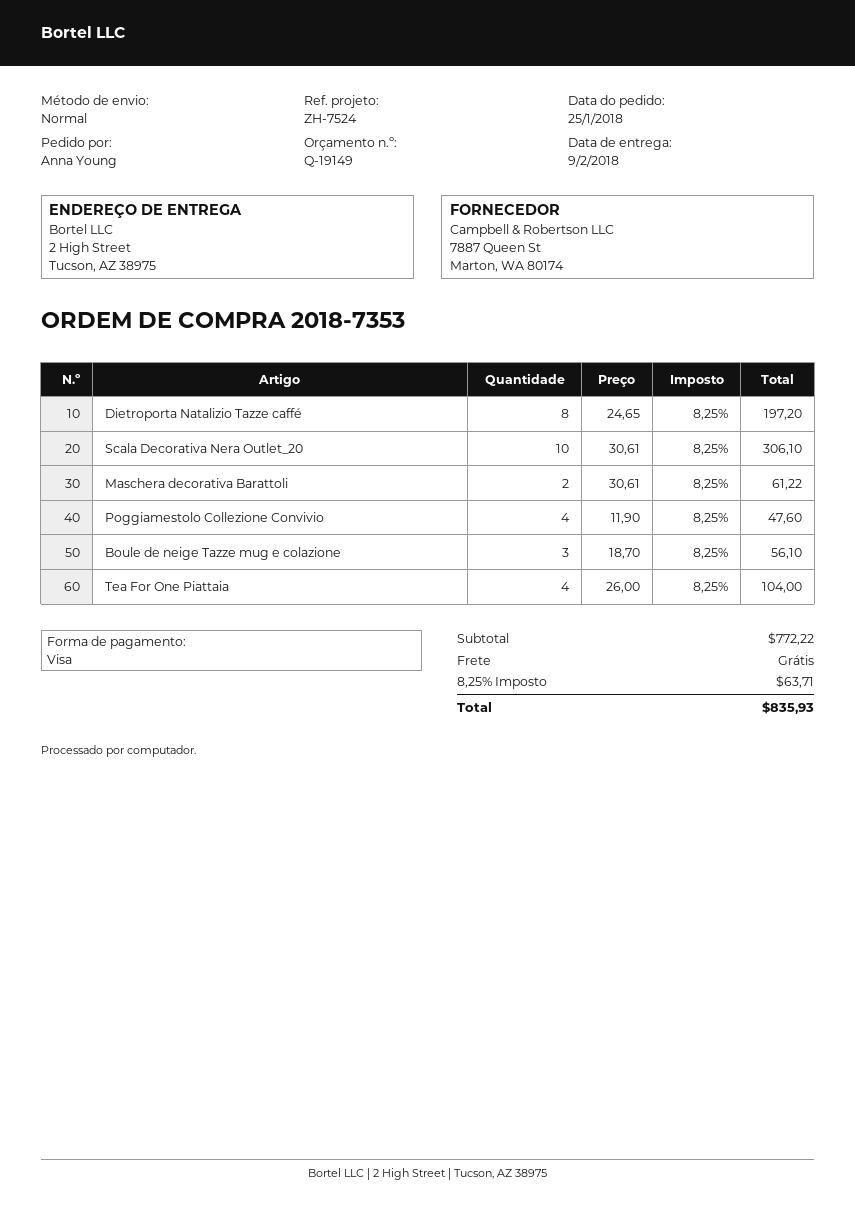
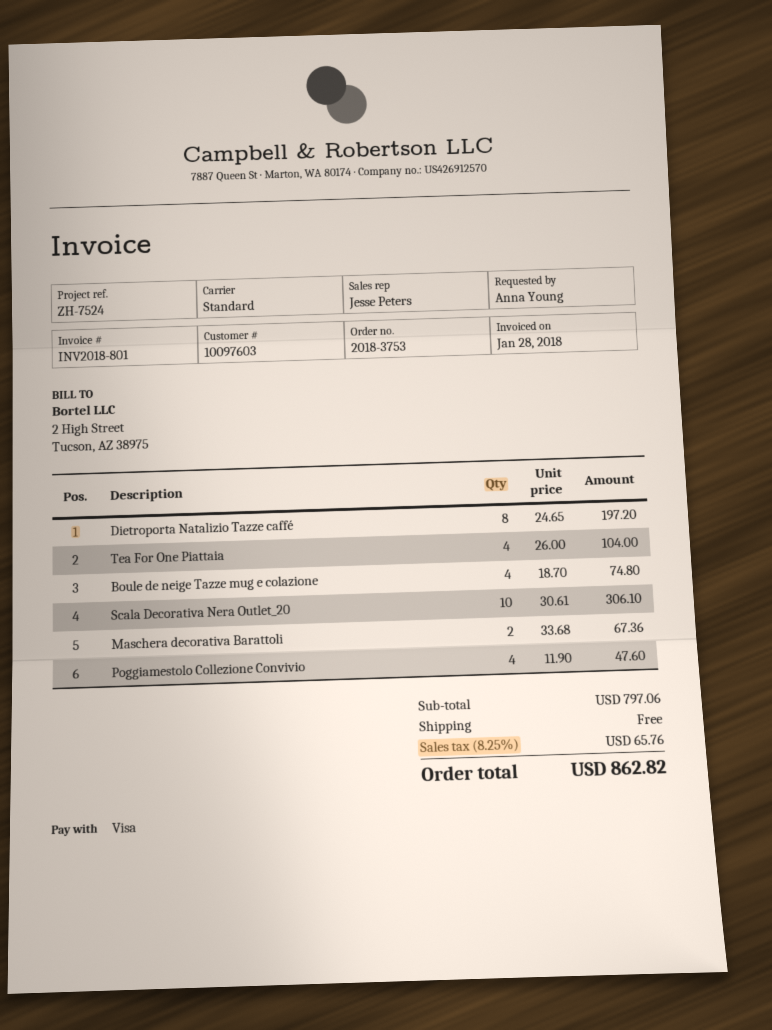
order number: 2018-7353 -> 2018-3753
Maschera decorativa Barattoli: 2 x 30.61 = 61.22 -> 2 x 33.68 = 67.36
Boule de neige Tazze mug e colazione: 3 x 18.70 = 56.10 -> 4 x 18.70 = 74.80
subtotal: 772.22 -> 797.06
tax: 8.25% = 63.71 -> 8.25% = 65.76
total: 835.93 -> 862.82

